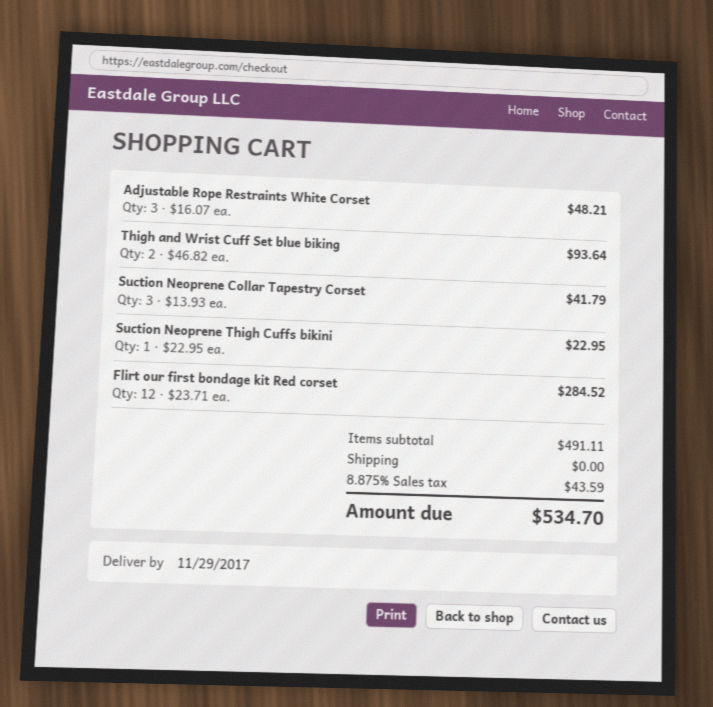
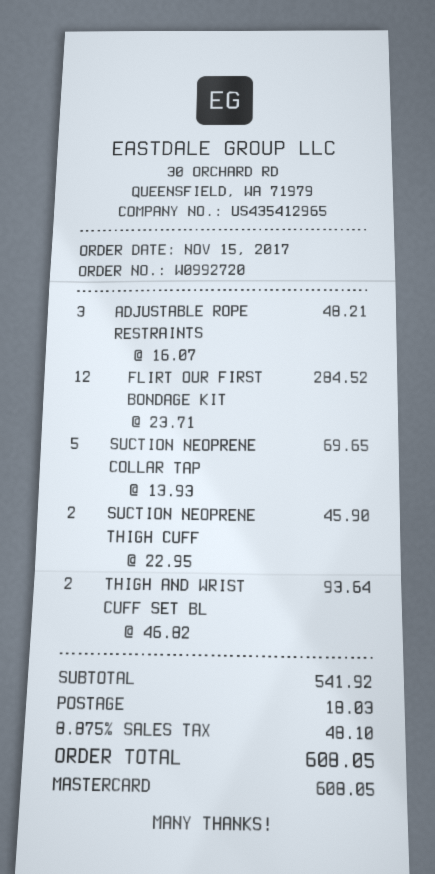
Suction Neoprene Collar Tapestry Corset: 3 x 13.93 = 41.79 -> 5 x 13.93 = 69.65
Suction Neoprene Thigh Cuffs bikini: 1 x 22.95 = 22.95 -> 2 x 22.95 = 45.90
subtotal: 491.11 -> 541.92
shipping: 0.00 -> 18.03
tax: 8.875% = 43.59 -> 8.875% = 48.10
total: 534.70 -> 608.05

